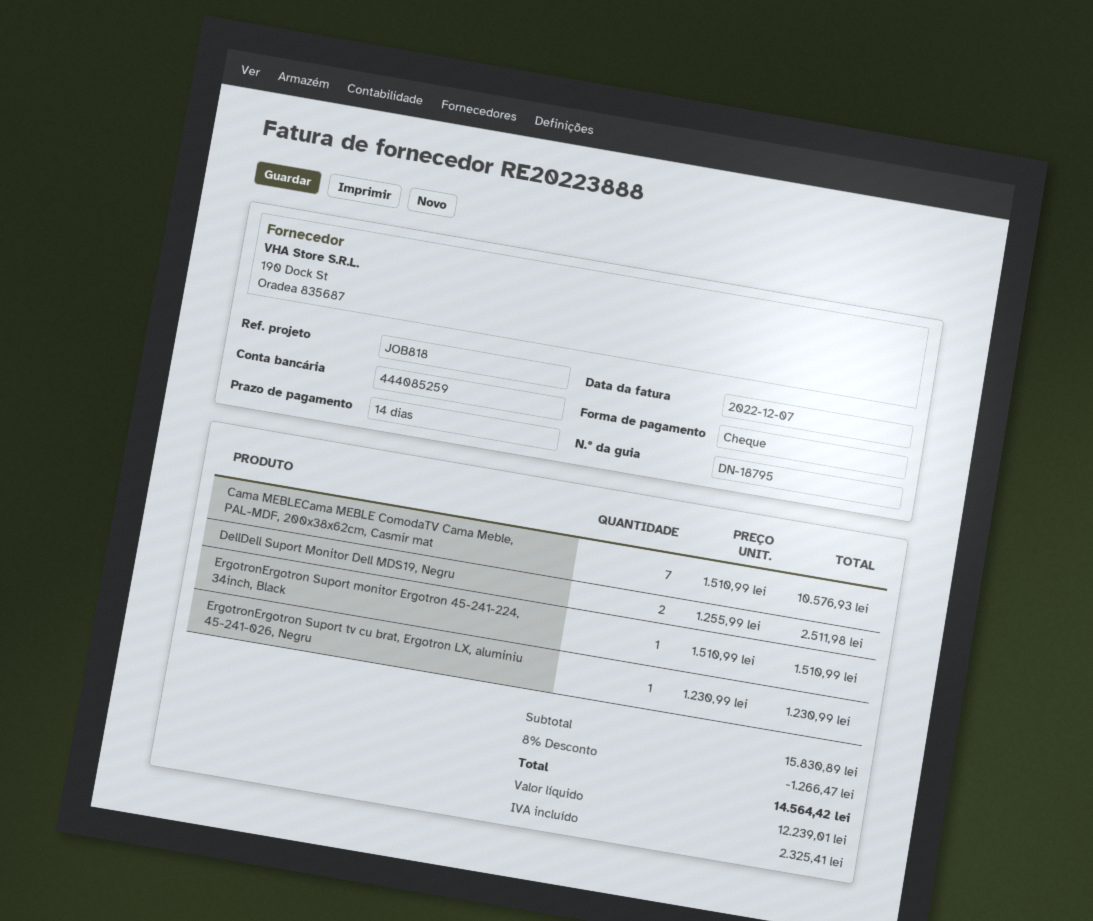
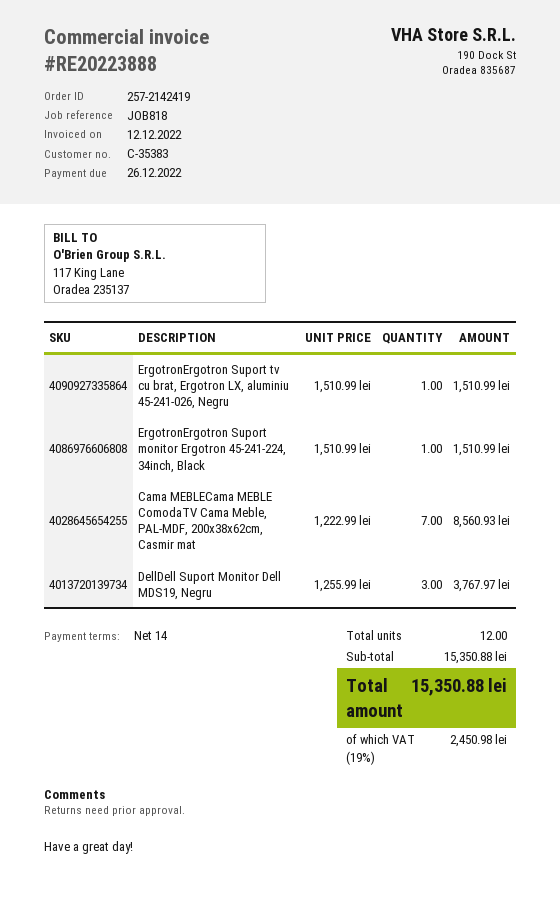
invoice date: 2022-12-07 -> 2022-12-12
Cama MEBLECama MEBLE ComodaTV Cama Meble, PAL-MDF, 200x38x62cm, Casmir mat: 7 x 1510.99 = 10576.93 -> 7 x 1222.99 = 8560.93
DellDell Suport Monitor Dell MDS19, Negru: 2 x 1255.99 = 2511.98 -> 3 x 1255.99 = 3767.97
ErgotronErgotron Suport tv cu brat, Ergotron LX, aluminiu 45-241-026, Negru: 1 x 1230.99 = 1230.99 -> 1 x 1510.99 = 1510.99
subtotal: 15830.89 -> 15350.88
discount: 8% = 1266.47 -> none
tax: 2325.41 -> 2450.98
total: 14564.42 -> 15350.88

